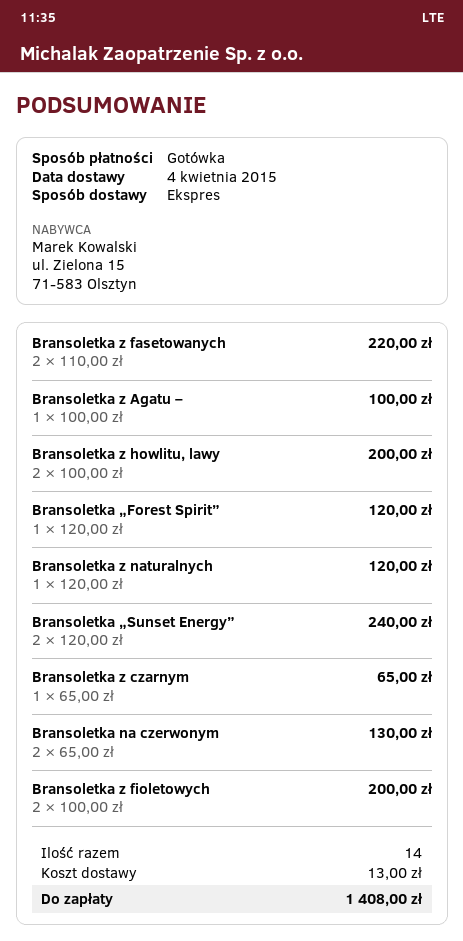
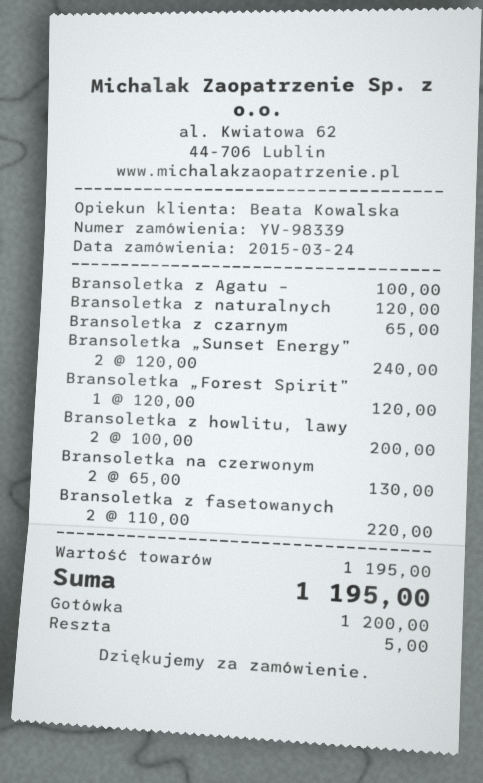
Bransoletka z fioletowych: 2 x 100.00 = 200.00 -> none
shipping: 13.00 -> none
total: 1408.00 -> 1195.00

